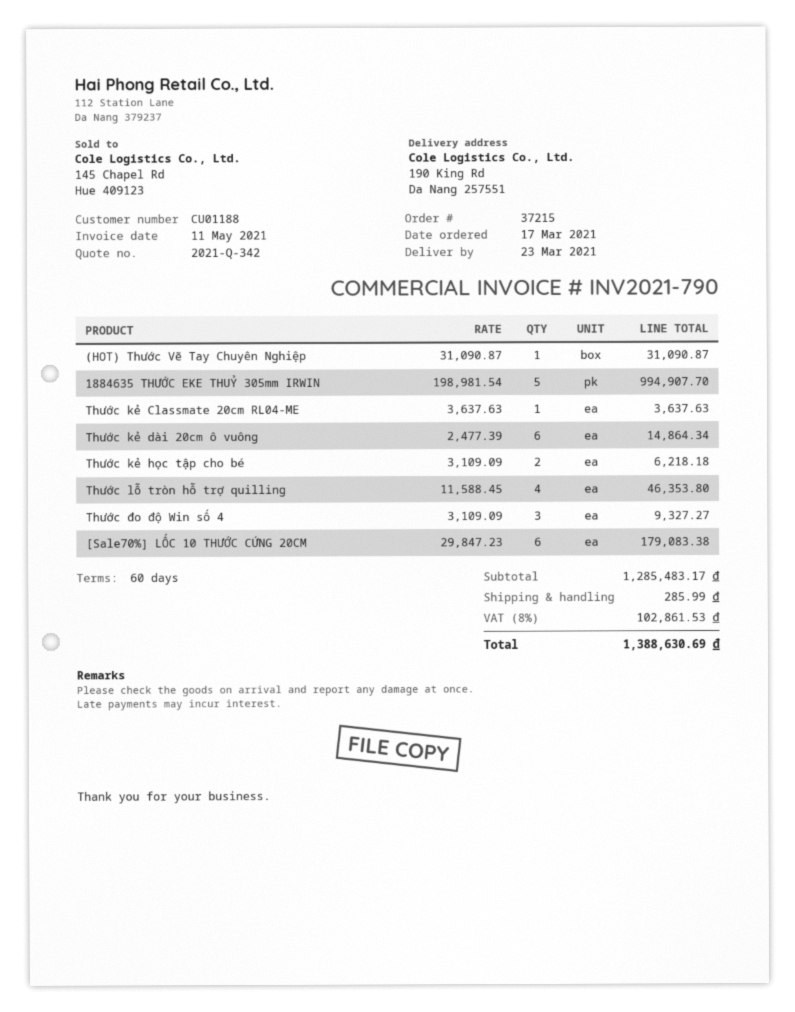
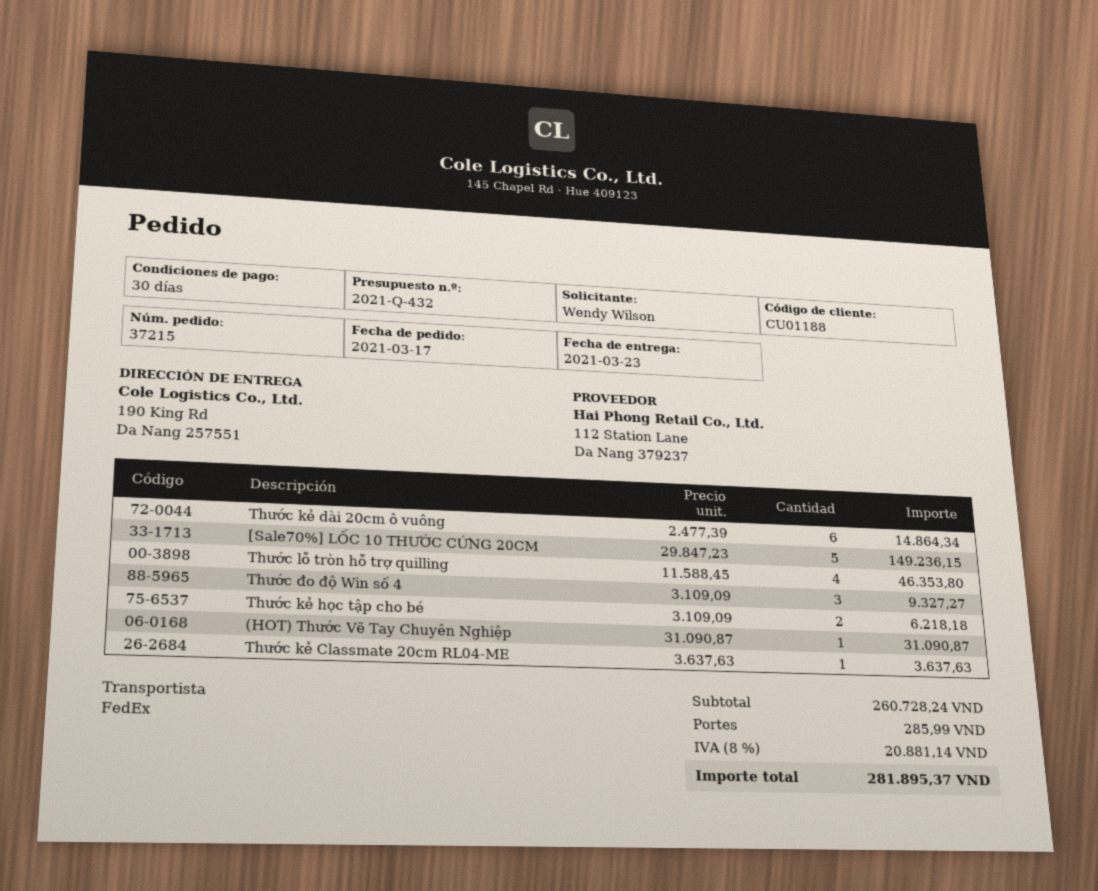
quote number: 2021-Q-342 -> 2021-Q-432
payment terms: 60 days -> 30 days
1884635 THƯỚC EKE THUỶ 305mm IRWIN: 5 x 198981.54 = 994907.70 -> none
[Sale70%] LỐC 10 THƯỚC CỨNG 20CM: 6 x 29847.23 = 179083.38 -> 5 x 29847.23 = 149236.15
subtotal: 1285483.17 -> 260728.24
tax: 8% = 102861.53 -> 8% = 20881.14
total: 1388630.69 -> 281895.37

